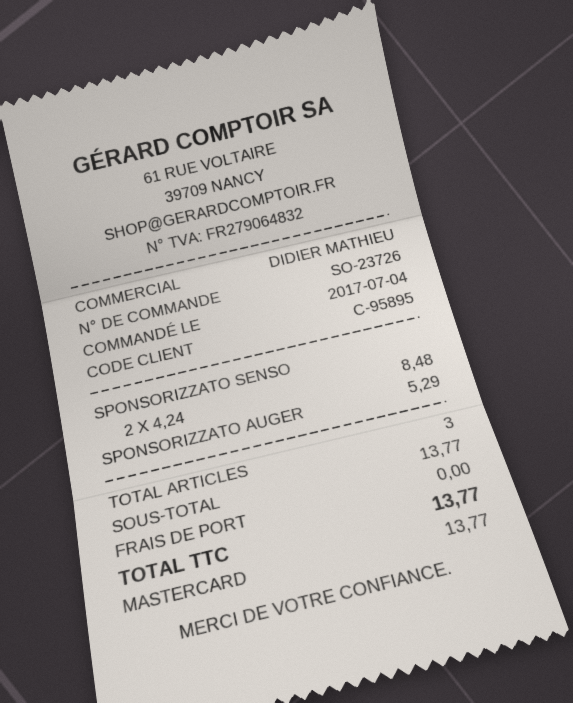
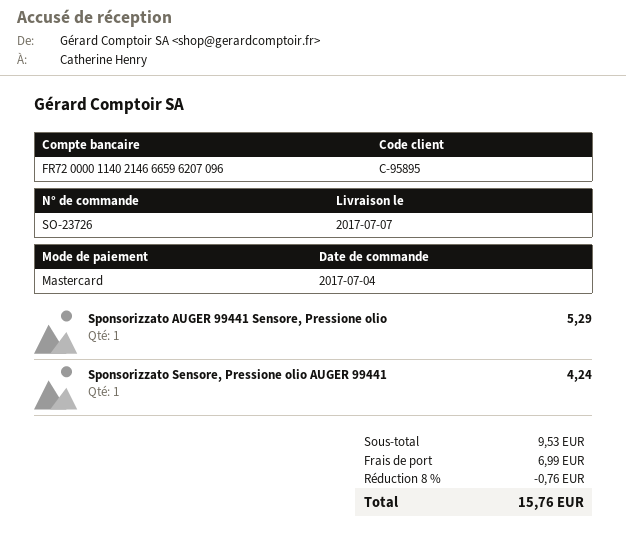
SPONSORIZZATO SENSO: 2 for 8.48 -> 1 for 4.24
subtotal: 13.77 -> 9.53
discount: none -> 8% = 0.76
shipping: 0.00 -> 6.99
total: 13.77 -> 15.76

